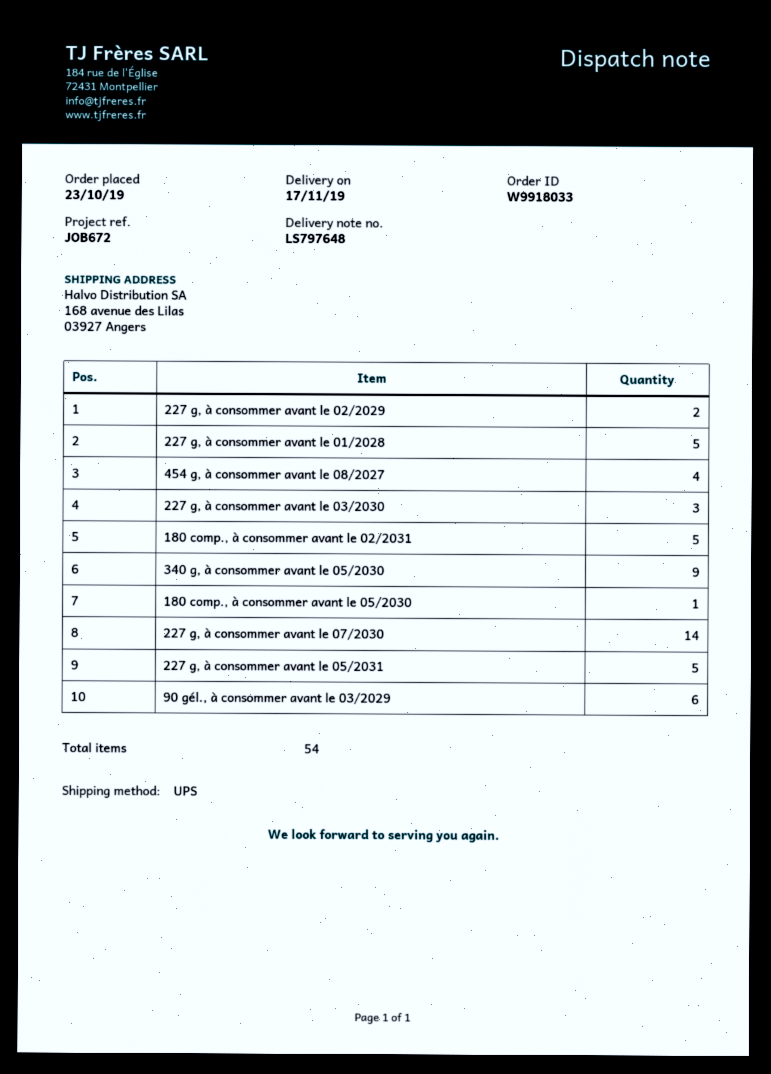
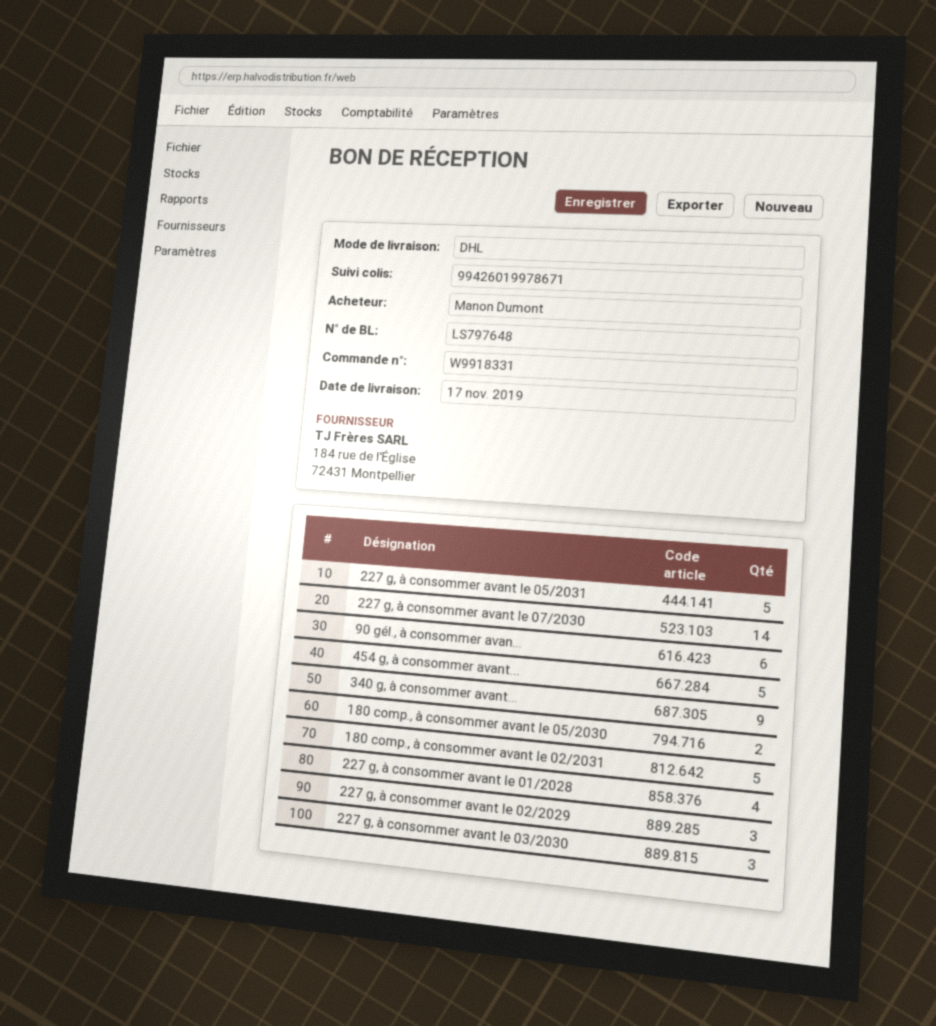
order number: W9918033 -> W9918331
shipping method: UPS -> DHL
227 g, à consommer avant le 02/2029: 2 -> 3
227 g, à consommer avant le 01/2028: 5 -> 4
454 g, à consommer avant le 08/2027: 4 -> 5
180 comp., à consommer avant le 05/2030: 1 -> 2

